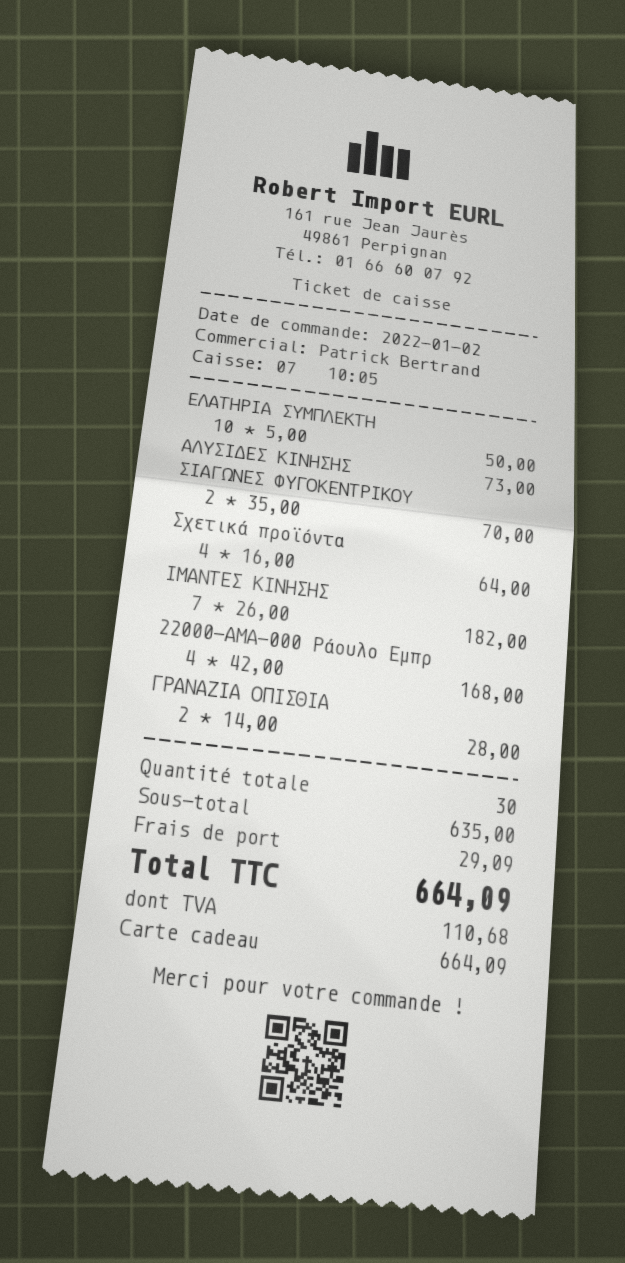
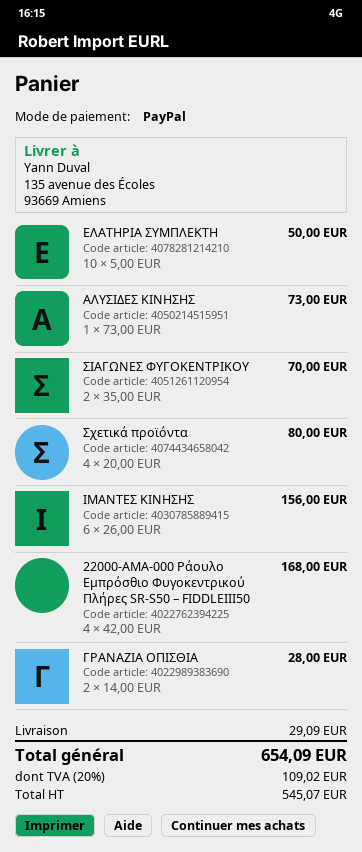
payment method: gift card -> PayPal
Σχετικά προϊόντα: 4 x 16.00 = 64.00 -> 4 x 20.00 = 80.00
ΙΜΑΝΤΕΣ ΚΙΝΗΣΗΣ: 7 x 26.00 = 182.00 -> 6 x 26.00 = 156.00
tax: 110.68 -> 109.02
total: 664.09 -> 654.09

